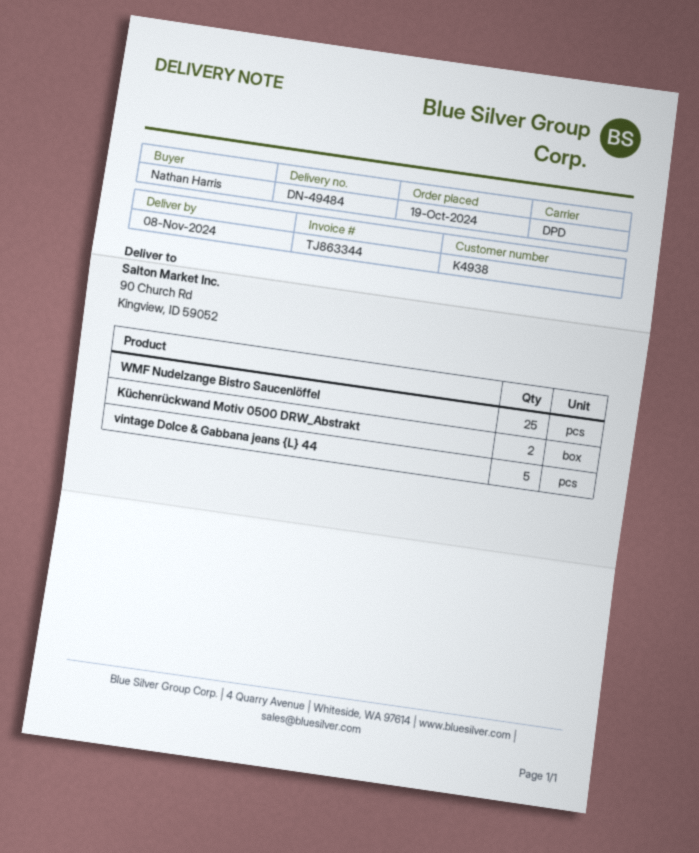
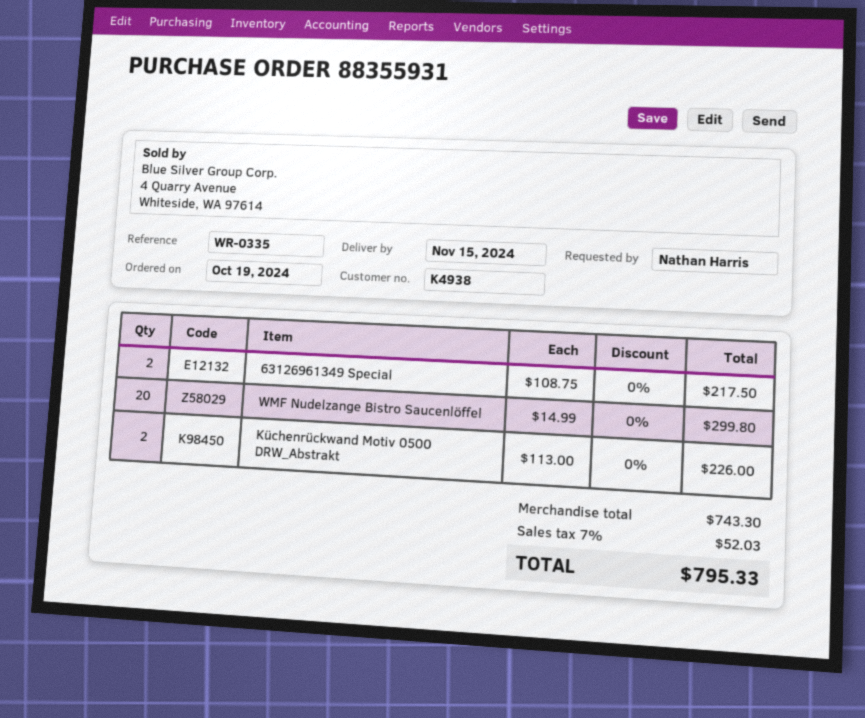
delivery date: 2024-11-08 -> 2024-11-15
WMF Nudelzange Bistro Saucenlöffel: 25 -> 20
vintage Dolce & Gabbana jeans {L} 44: 5 -> none
63126961349 Special: none -> 2

